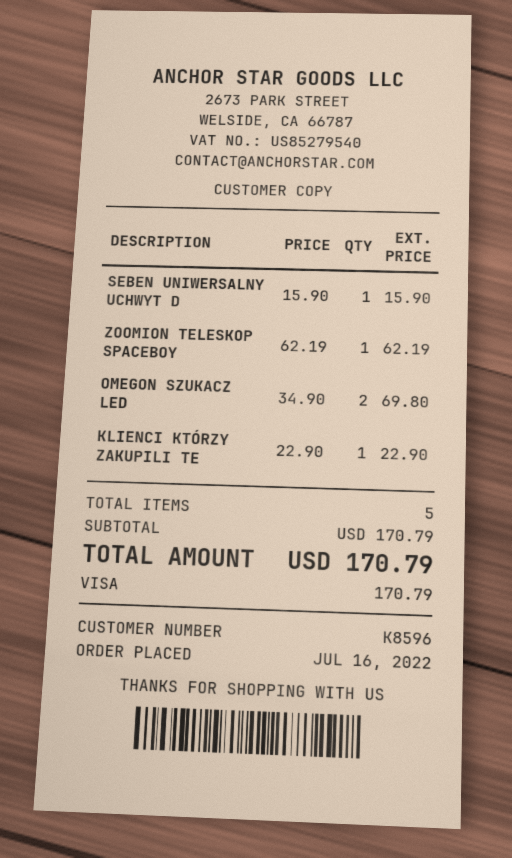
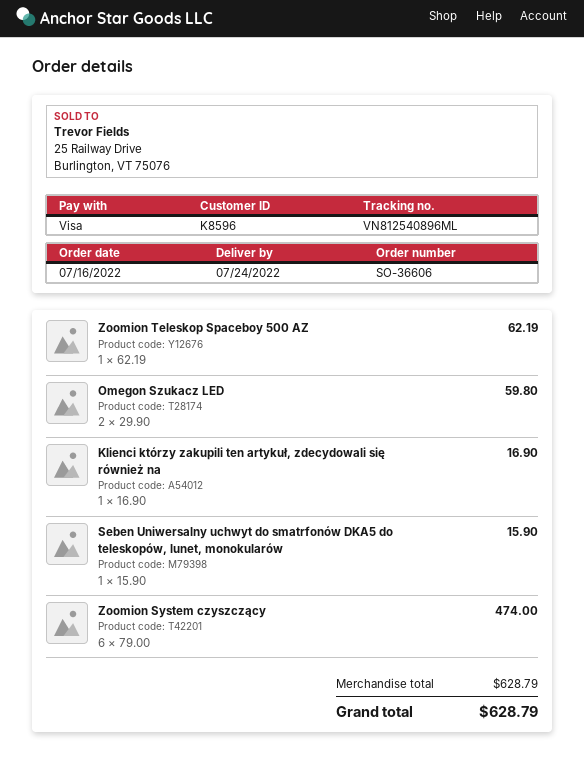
OMEGON SZUKACZ LED: 2 x 34.90 = 69.80 -> 2 x 29.90 = 59.80
KLIENCI KTÓRZY ZAKUPILI TE: 1 x 22.90 = 22.90 -> 1 x 16.90 = 16.90
Zoomion System czyszczący: none -> 6 x 79.00 = 474.00
subtotal: 170.79 -> 628.79
total: 170.79 -> 628.79

